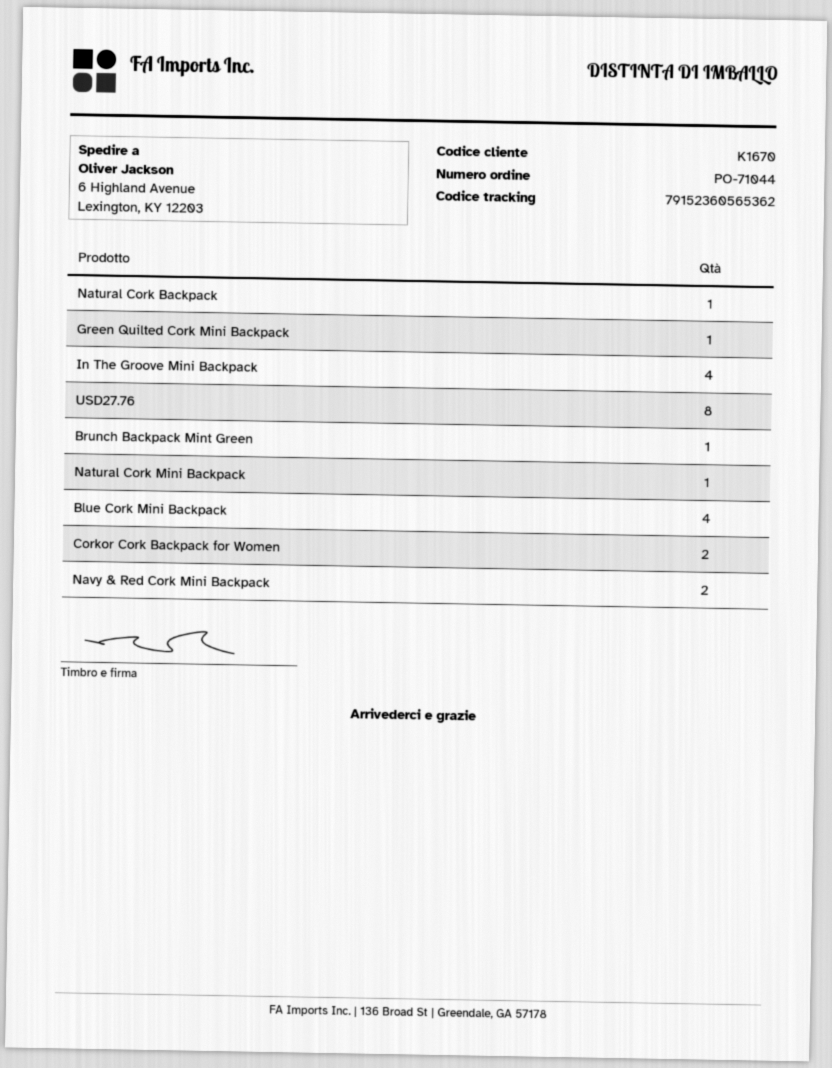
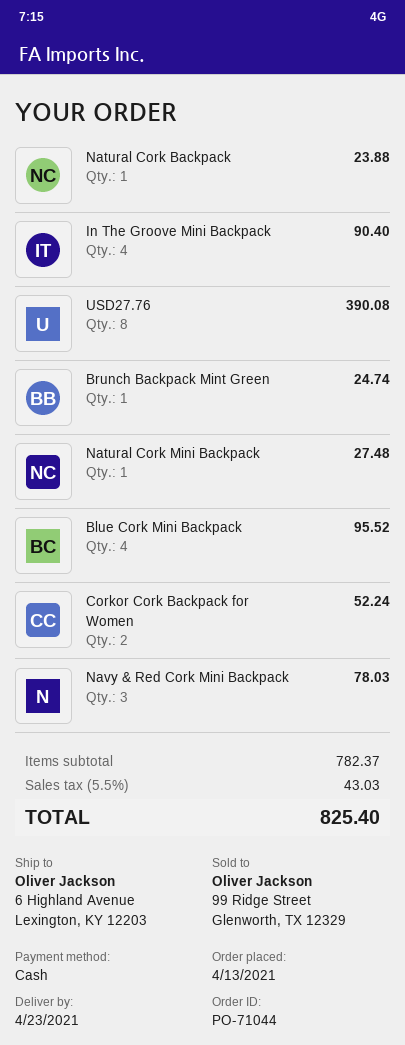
Green Quilted Cork Mini Backpack: 1 -> none
Navy & Red Cork Mini Backpack: 2 -> 3

